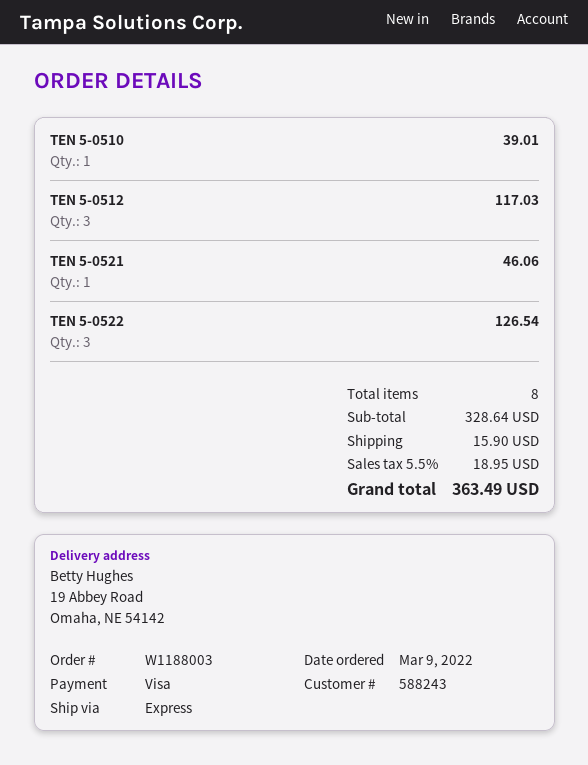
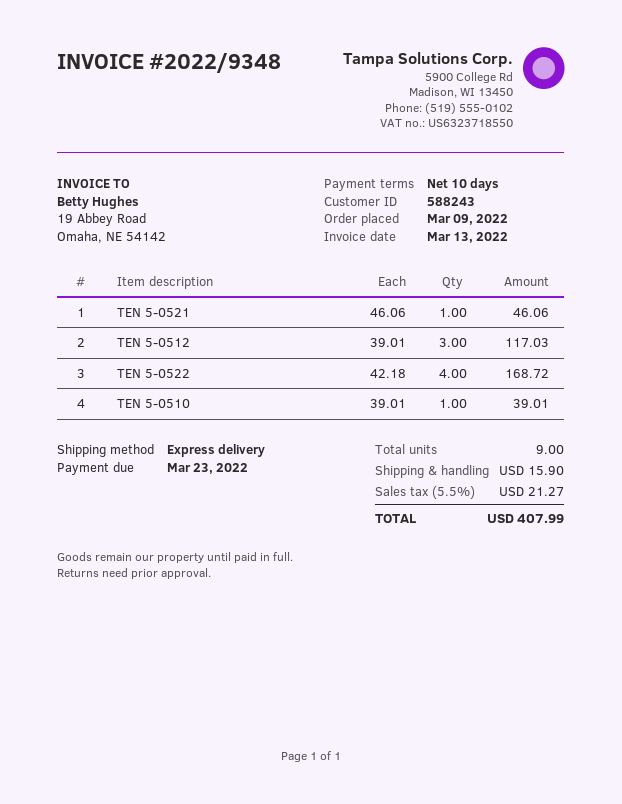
TEN 5-0522: 3 for 126.54 -> 4 for 168.72
total quantity: 8 -> 9
tax: 5.5% = 18.95 -> 5.5% = 21.27
total: 363.49 -> 407.99

